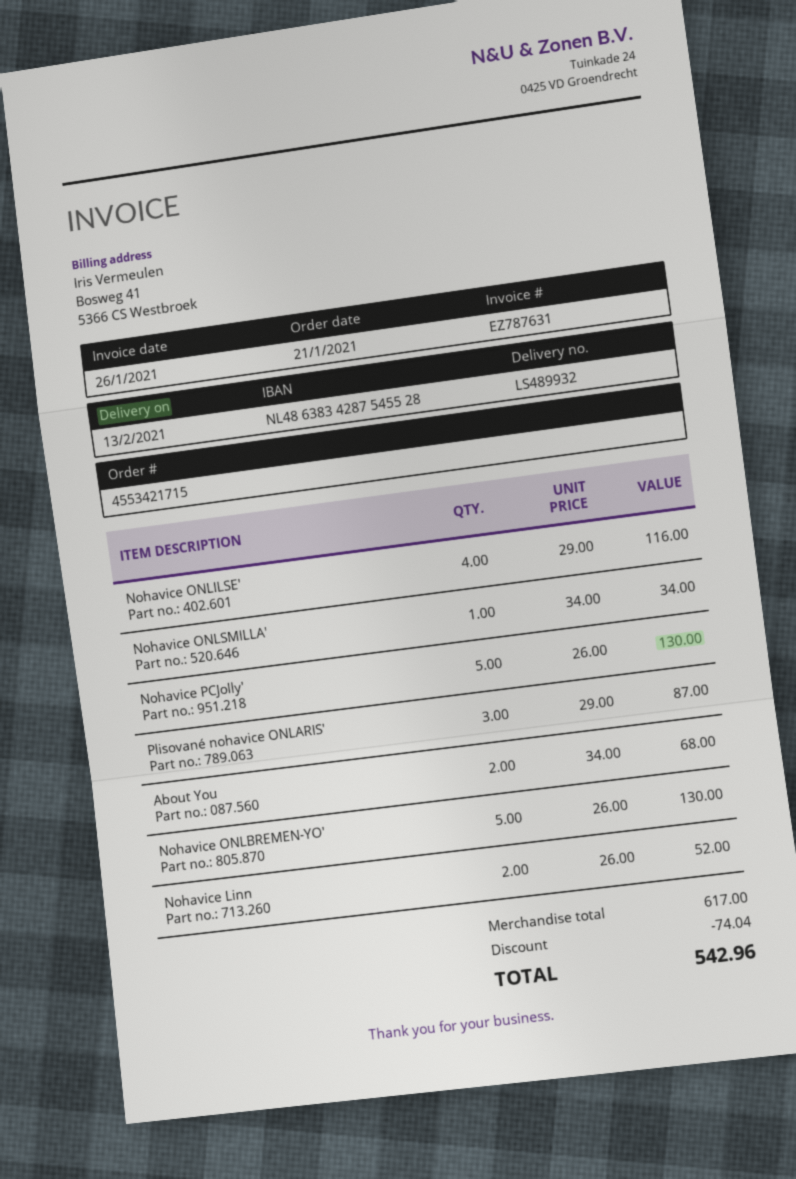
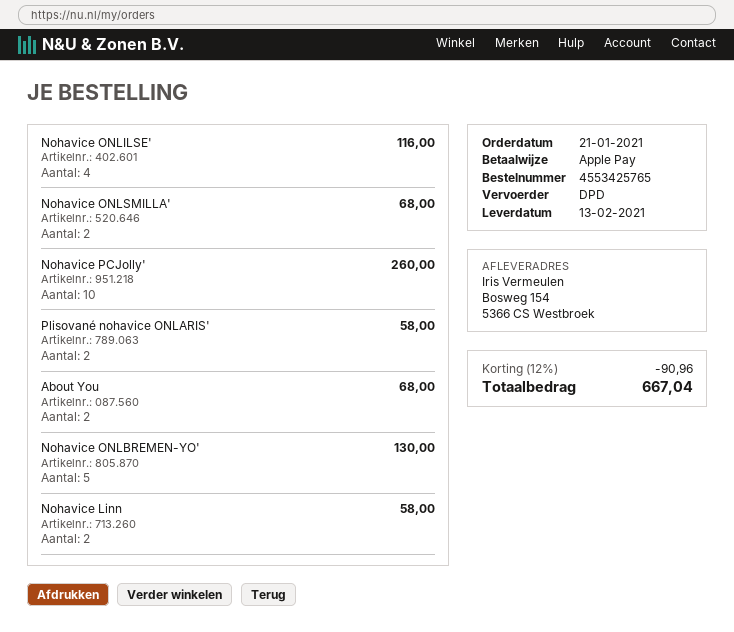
order number: 4553421715 -> 4553425765
Nohavice ONLSMILLA': 1 for 34.00 -> 2 for 68.00
Nohavice PCJolly': 5 for 130.00 -> 10 for 260.00
Plisované nohavice ONLARIS': 3 for 87.00 -> 2 for 58.00
Nohavice Linn: 2 for 52.00 -> 2 for 58.00
discount: 74.04 -> 90.96
total: 542.96 -> 667.04

